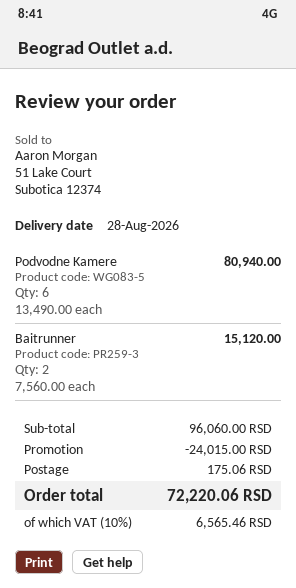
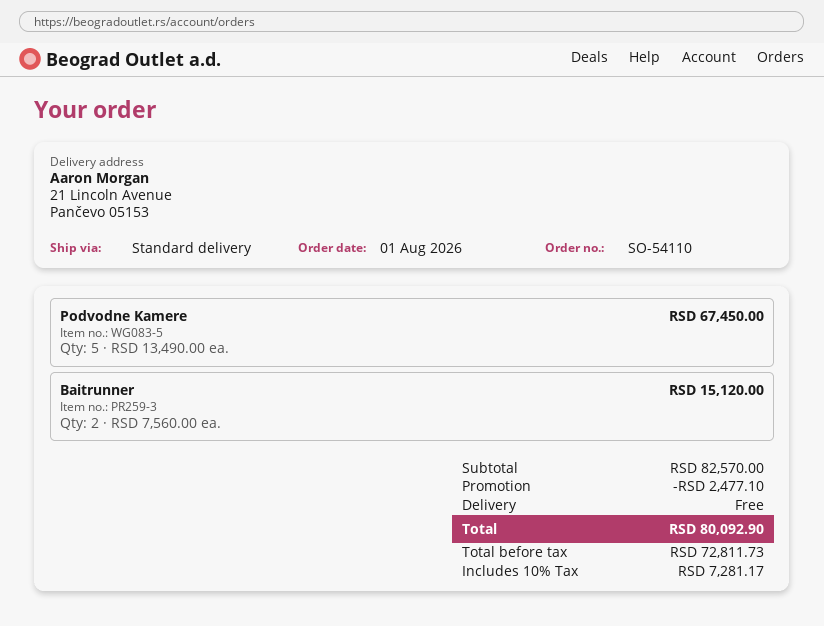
Podvodne Kamere: 6 x 13490.00 = 80940.00 -> 5 x 13490.00 = 67450.00
subtotal: 96060.00 -> 82570.00
discount: 24015.00 -> 2477.10
shipping: 175.06 -> 0.00
tax: 10% = 6565.46 -> 10% = 7281.17
total: 72220.06 -> 80092.90

